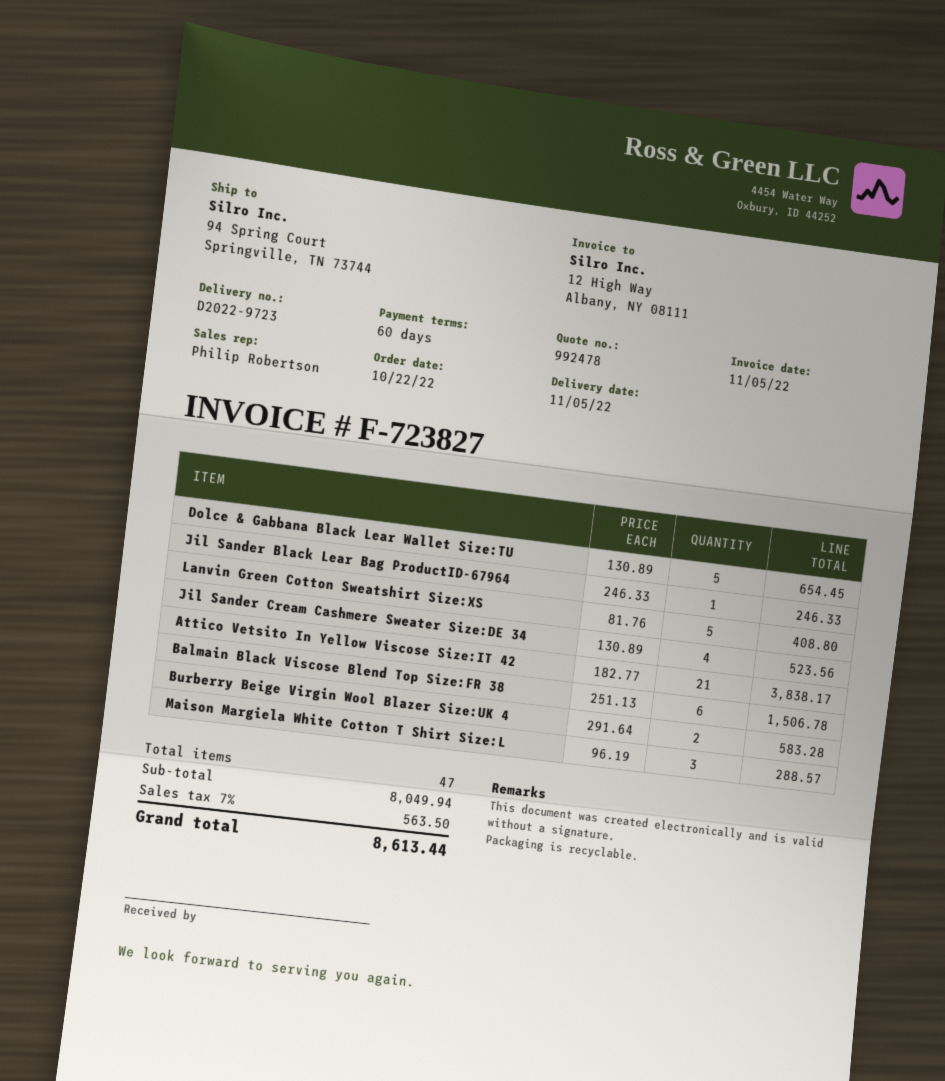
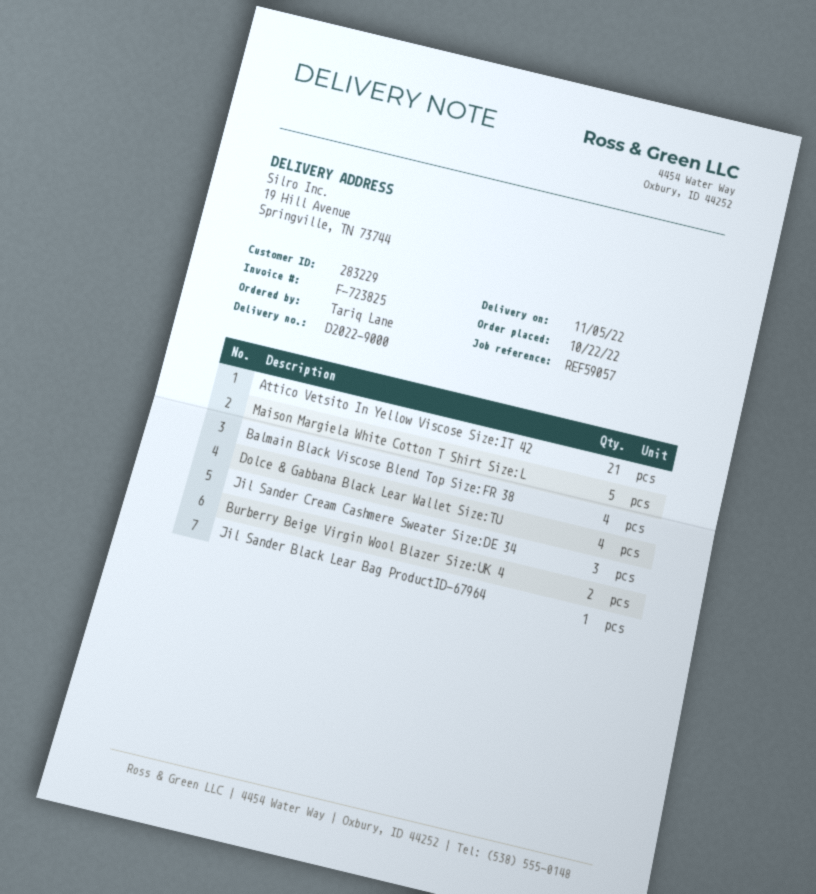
delivery note number: D2022-9723 -> D2022-9000
invoice number: F-723827 -> F-723825
ship to: 94 Spring Court, Springville, TN 73744 -> 19 Hill Avenue, Springville, TN 73744
Dolce & Gabbana Black Lear Wallet Size:TU: 5 -> 4
Lanvin Green Cotton Sweatshirt Size:XS: 5 -> none
Jil Sander Cream Cashmere Sweater Size:DE 34: 4 -> 3
Balmain Black Viscose Blend Top Size:FR 38: 6 -> 4
Maison Margiela White Cotton T Shirt Size:L: 3 -> 5

